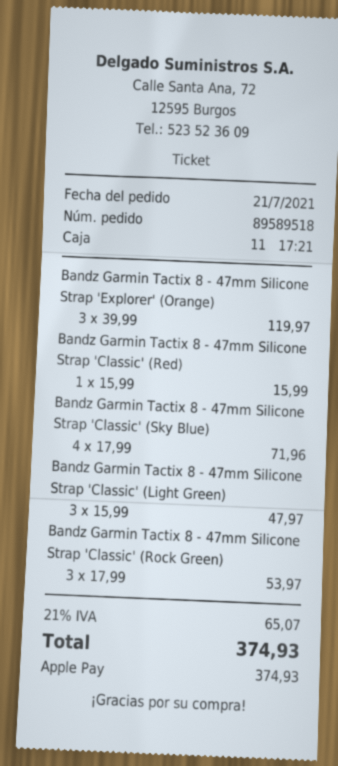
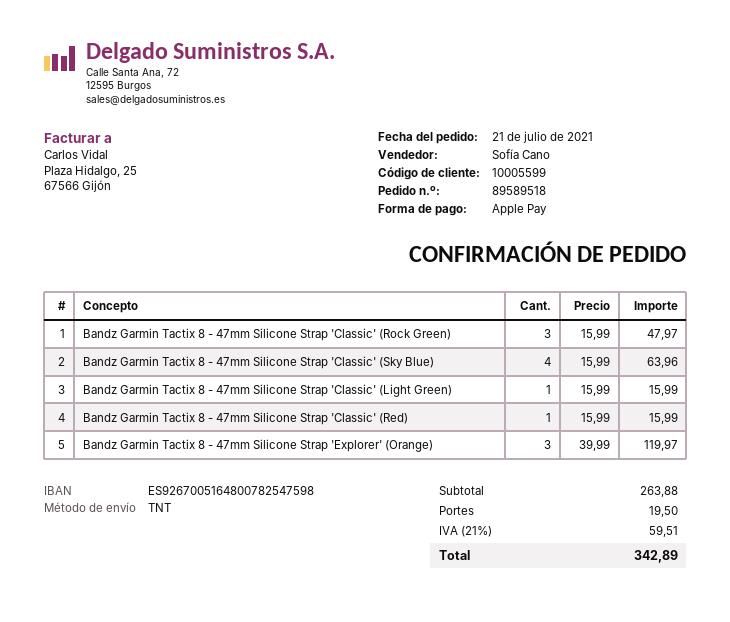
Bandz Garmin Tactix 8 - 47mm Silicone Strap 'Classic' (Sky Blue): 4 x 17.99 = 71.96 -> 4 x 15.99 = 63.96
Bandz Garmin Tactix 8 - 47mm Silicone Strap 'Classic' (Light Green): 3 x 15.99 = 47.97 -> 1 x 15.99 = 15.99
Bandz Garmin Tactix 8 - 47mm Silicone Strap 'Classic' (Rock Green): 3 x 17.99 = 53.97 -> 3 x 15.99 = 47.97
shipping: none -> 19.50
tax: 21% = 65.07 -> 21% = 59.51
total: 374.93 -> 342.89

